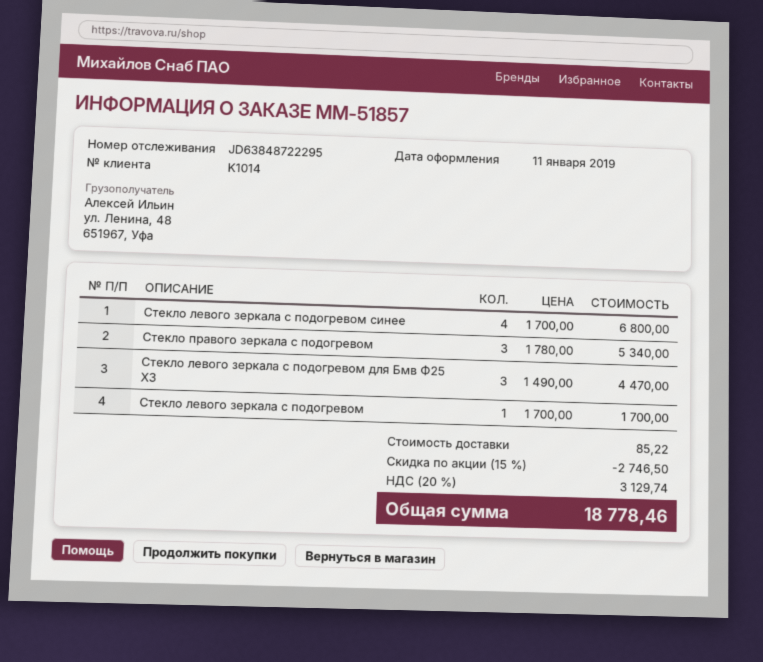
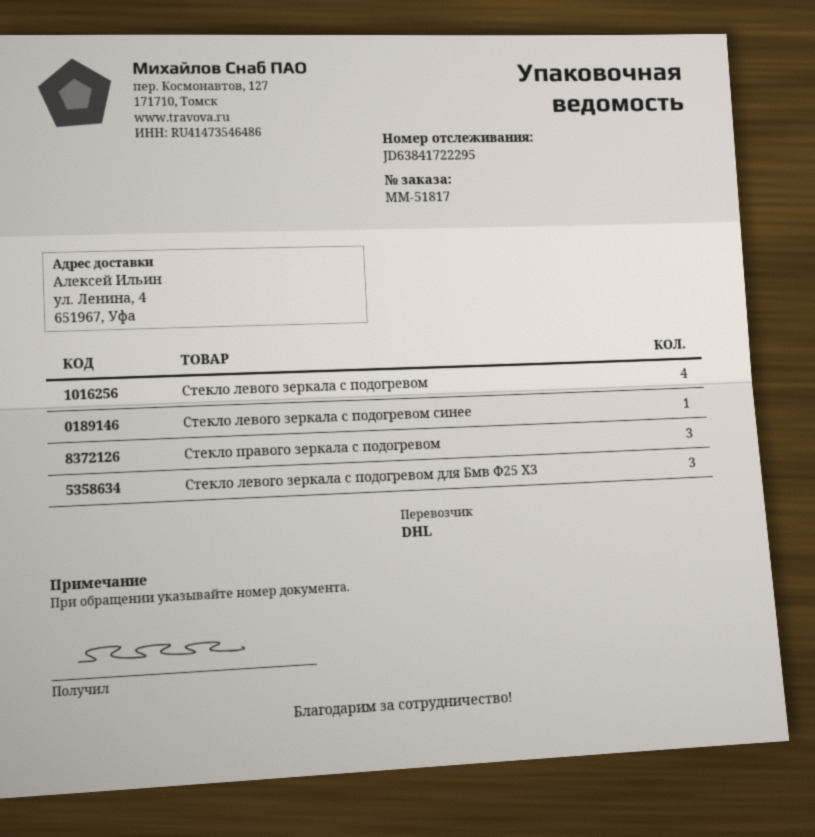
order number: MM-51857 -> MM-51817
tracking number: JD63848722295 -> JD63841722295
ship to: ул. Ленина, 48, 651967, Уфа -> ул. Ленина, 4, 651967, Уфа
Стекло левого зеркала с подогревом синее: 4 -> 1
Стекло левого зеркала с подогревом: 1 -> 4

